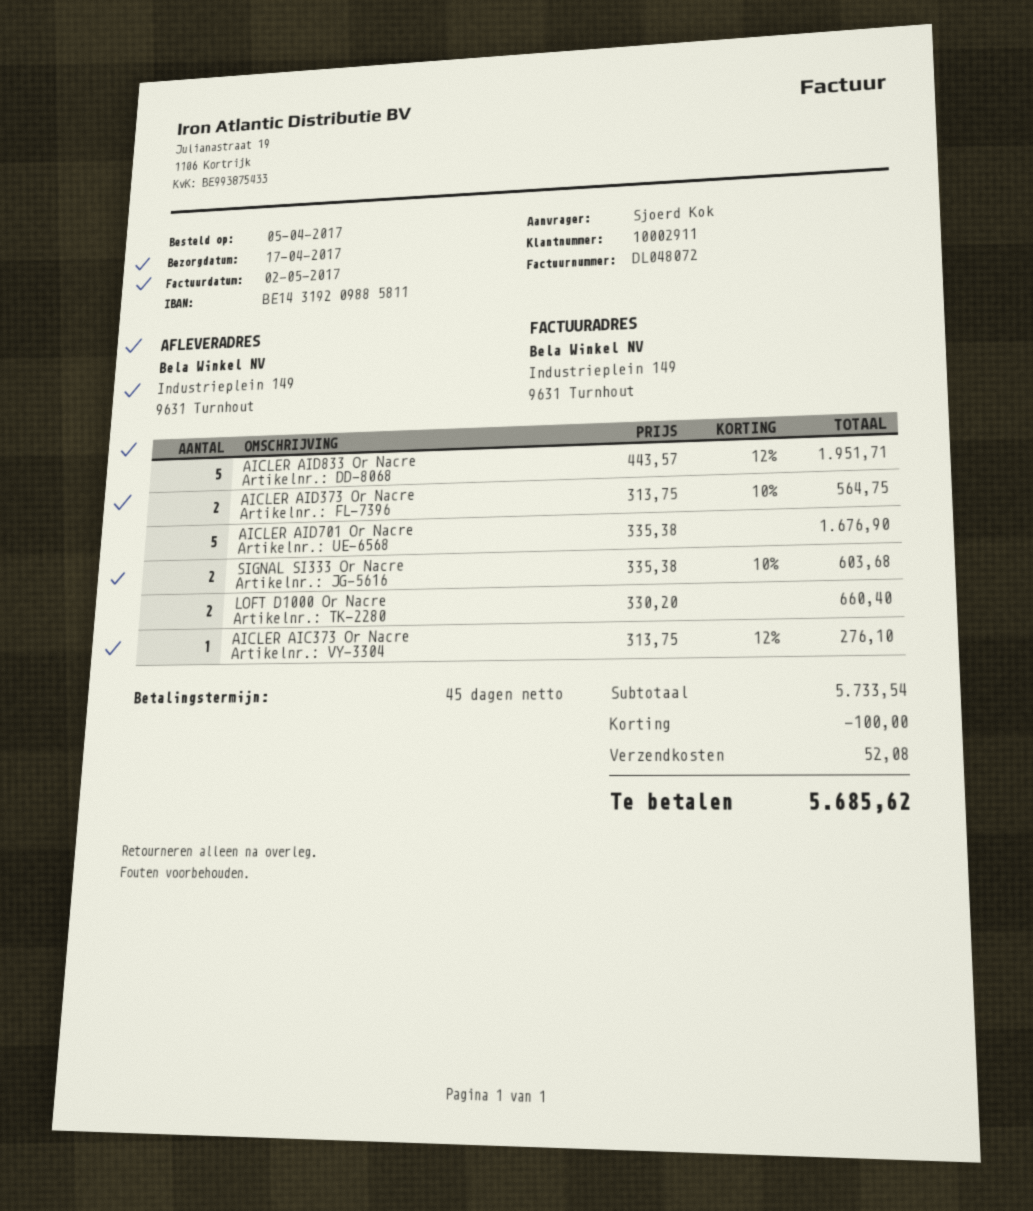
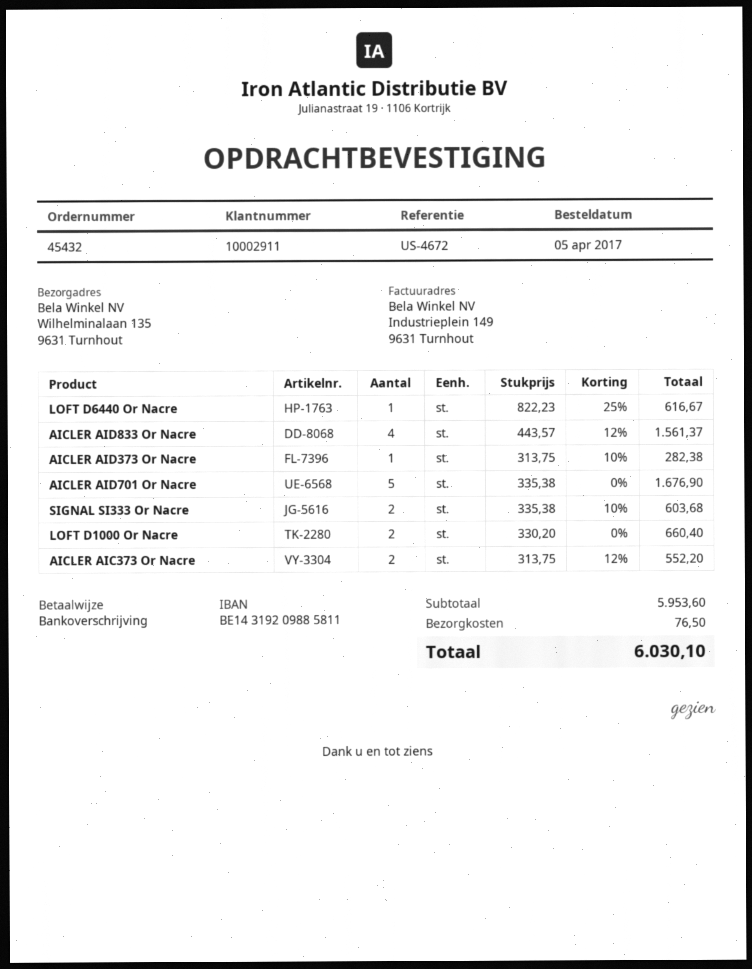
ship to: Industrieplein 149, 9631 Turnhout -> Wilhelminalaan 135, 9631 Turnhout
AICLER AID833 Or Nacre: 5 x 443.57 - 12% = 1951.71 -> 4 x 443.57 - 12% = 1561.37
AICLER AID373 Or Nacre: 2 x 313.75 - 10% = 564.75 -> 1 x 313.75 - 10% = 282.38
AICLER AIC373 Or Nacre: 1 x 313.75 - 12% = 276.10 -> 2 x 313.75 - 12% = 552.20
LOFT D6440 Or Nacre: none -> 1 x 822.23 - 25% = 616.67
subtotal: 5733.54 -> 5953.60
discount: 100.00 -> none
shipping: 52.08 -> 76.50
total: 5685.62 -> 6030.10

